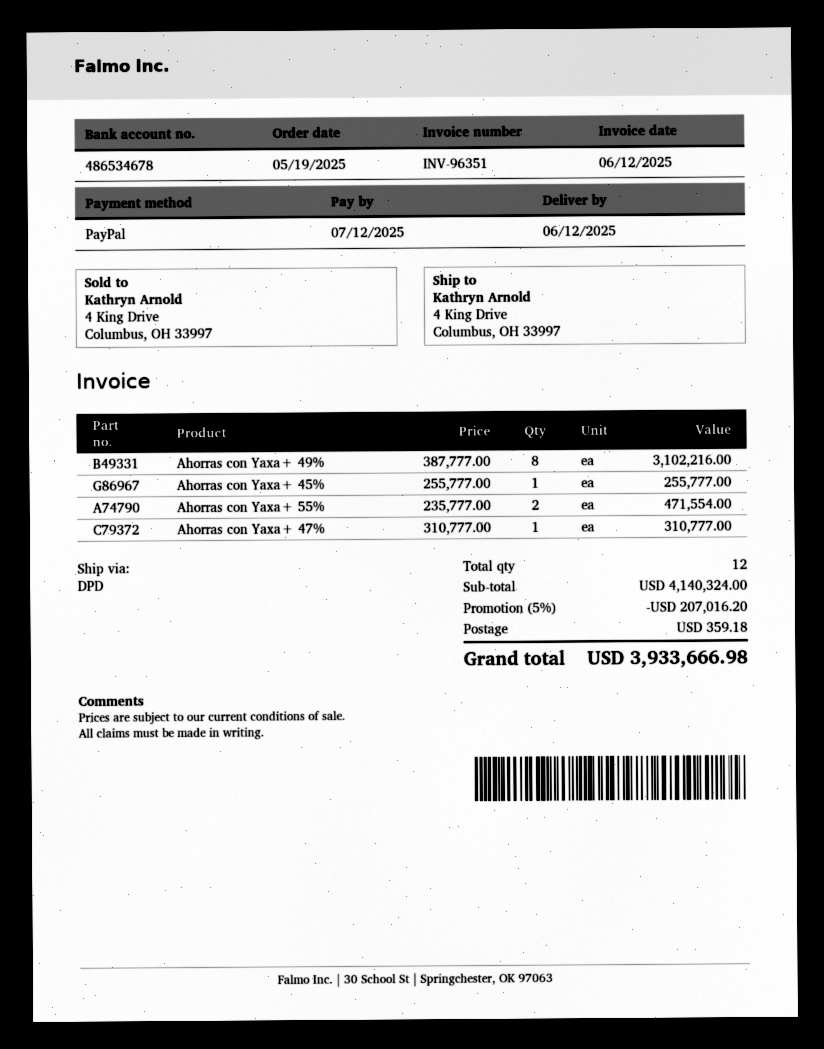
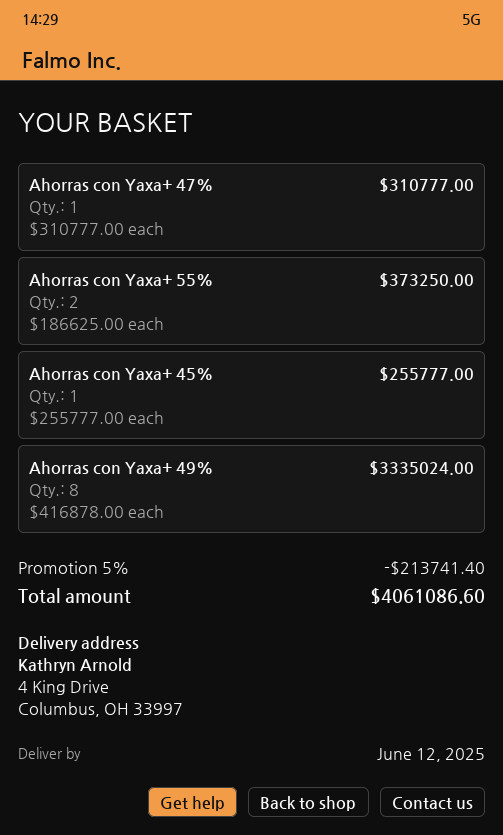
Ahorras con Yaxa+ 49%: 8 x 387777.00 = 3102216.00 -> 8 x 416878.00 = 3335024.00
Ahorras con Yaxa+ 55%: 2 x 235777.00 = 471554.00 -> 2 x 186625.00 = 373250.00
discount: 5% = 207016.20 -> 5% = 213741.40
shipping: 359.18 -> none
total: 3933666.98 -> 4061086.60

